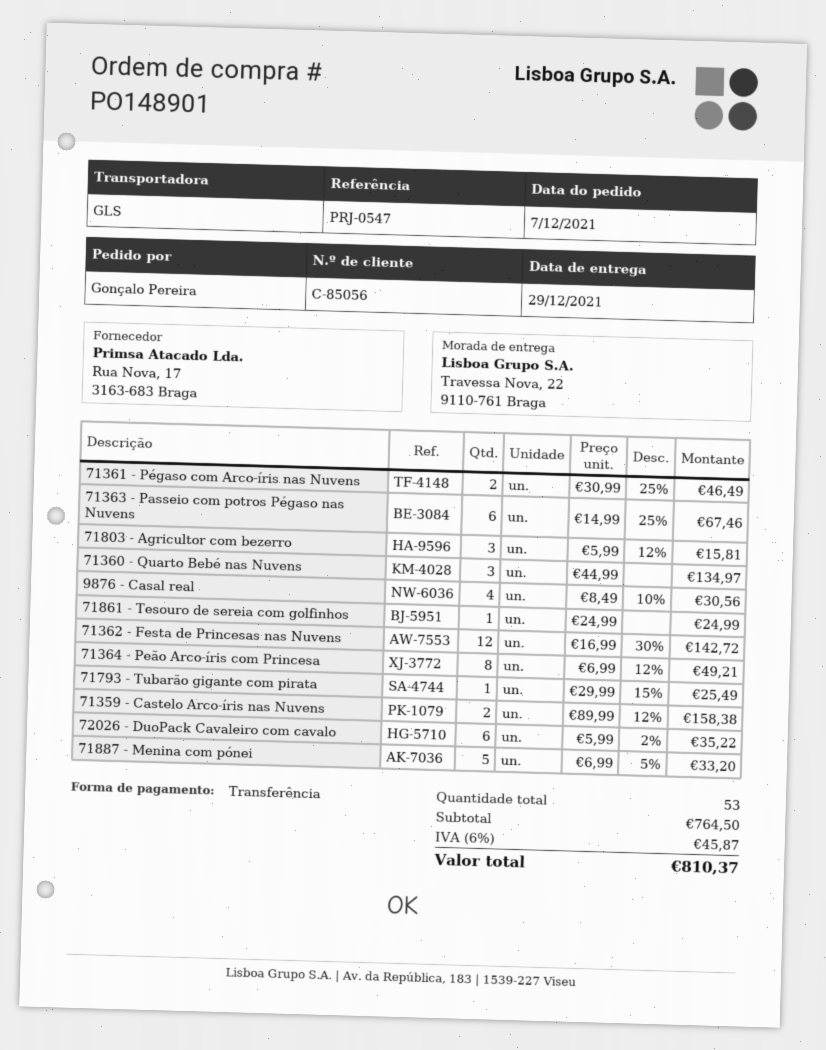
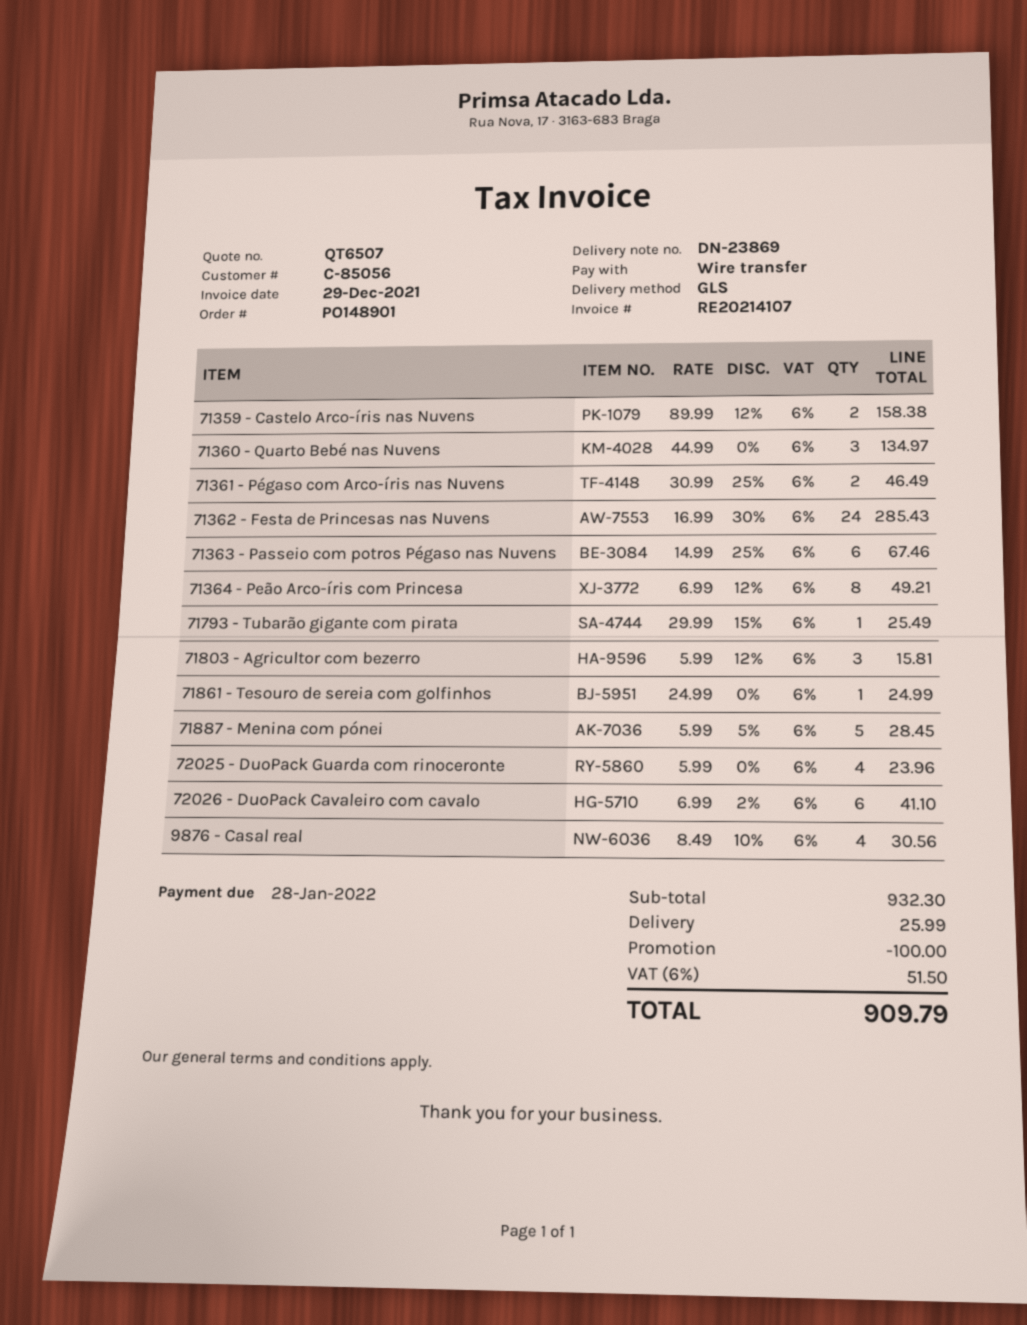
71362 - Festa de Princesas nas Nuvens: 12 x 16.99 - 30% = 142.72 -> 24 x 16.99 - 30% = 285.43
72026 - DuoPack Cavaleiro com cavalo: 6 x 5.99 - 2% = 35.22 -> 6 x 6.99 - 2% = 41.10
71887 - Menina com pónei: 5 x 6.99 - 5% = 33.20 -> 5 x 5.99 - 5% = 28.45
72025 - DuoPack Guarda com rinoceronte: none -> 4 x 5.99 = 23.96
subtotal: 764.50 -> 932.30
discount: none -> 100.00
shipping: none -> 25.99
tax: 6% = 45.87 -> 6% = 51.50
total: 810.37 -> 909.79

